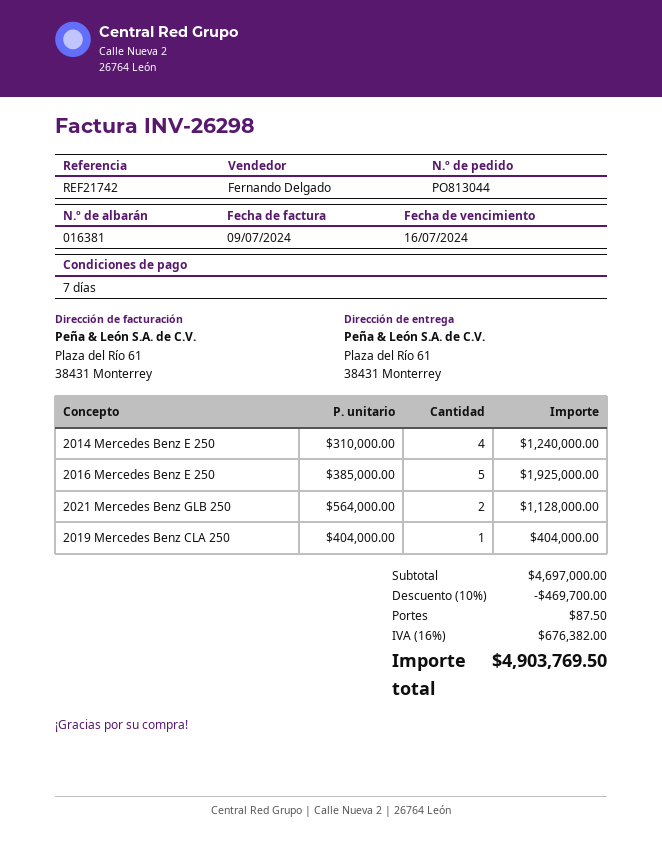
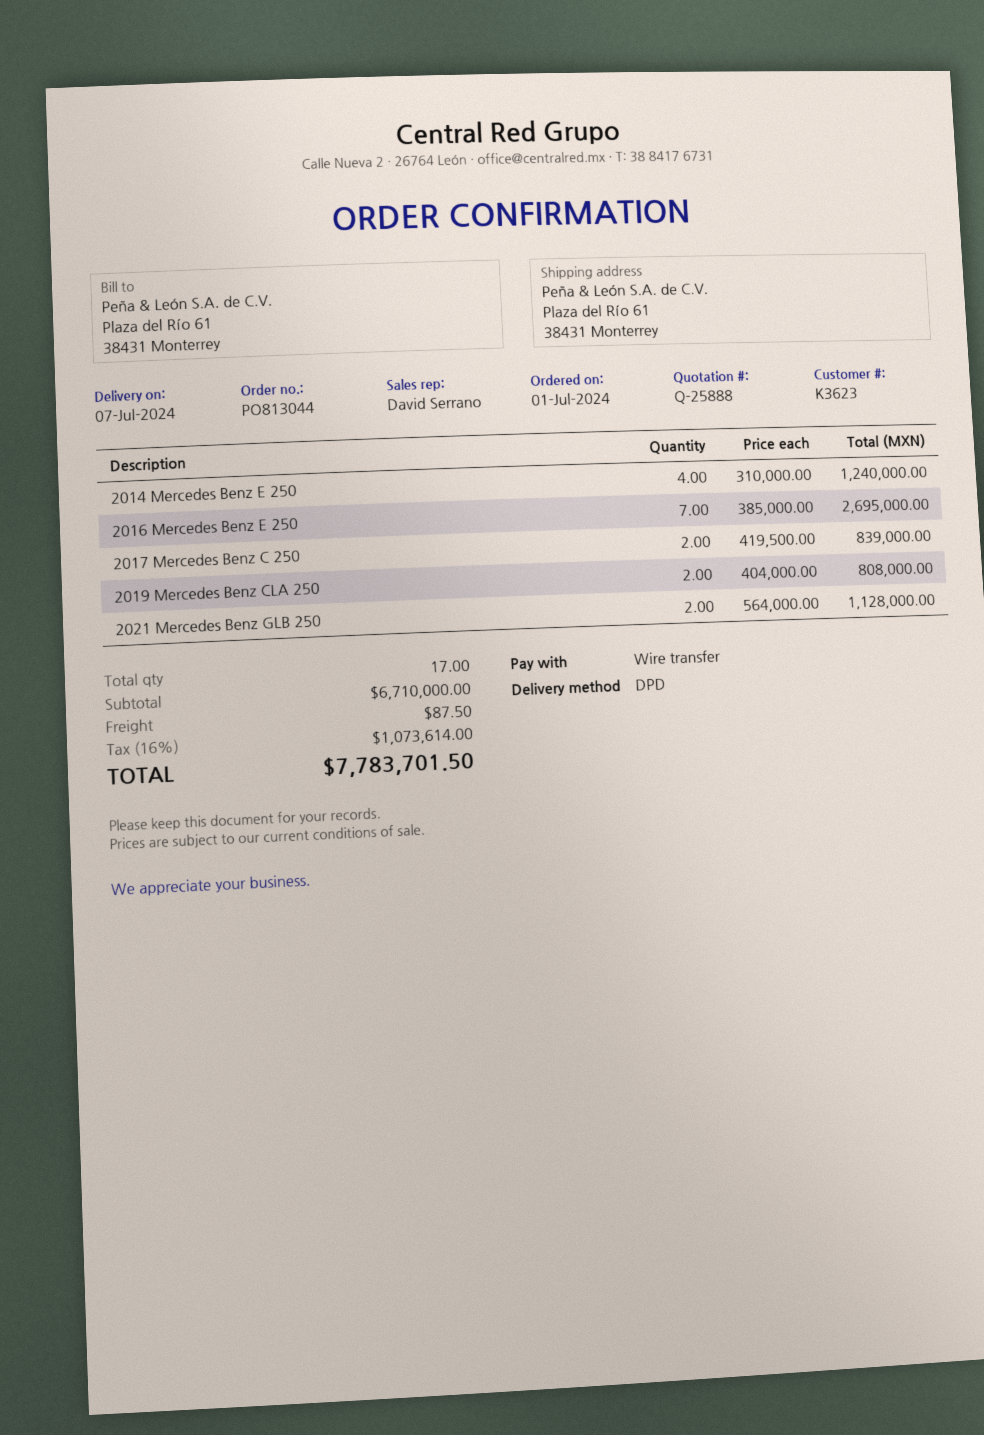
sales rep: Fernando Delgado -> David Serrano
2016 Mercedes Benz E 250: 5 x 385000.00 = 1925000.00 -> 7 x 385000.00 = 2695000.00
2019 Mercedes Benz CLA 250: 1 x 404000.00 = 404000.00 -> 2 x 404000.00 = 808000.00
2017 Mercedes Benz C 250: none -> 2 x 419500.00 = 839000.00
subtotal: 4697000.00 -> 6710000.00
discount: 10% = 469700.00 -> none
tax: 16% = 676382.00 -> 16% = 1073614.00
total: 4903769.50 -> 7783701.50

